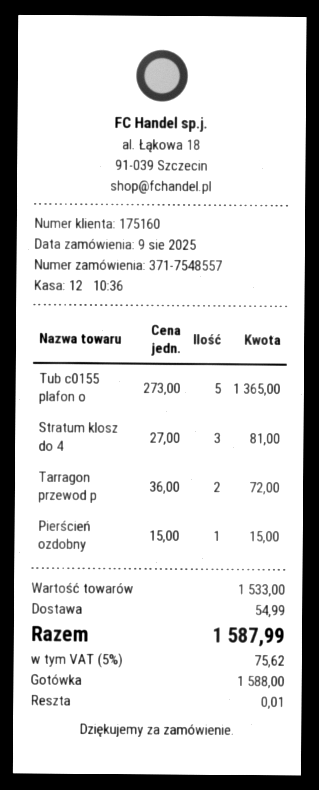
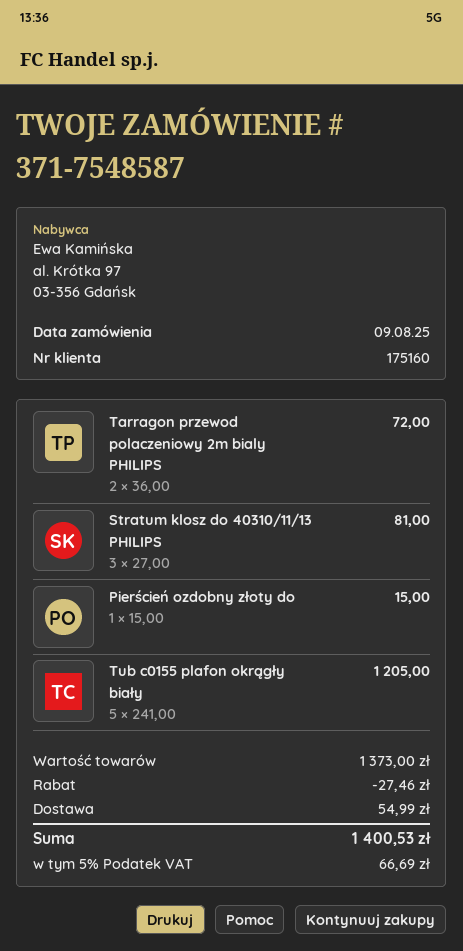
order number: 371-7548557 -> 371-7548587
Tub c0155 plafon o: 5 x 273.00 = 1365.00 -> 5 x 241.00 = 1205.00
subtotal: 1533.00 -> 1373.00
discount: none -> 27.46
tax: 5% = 75.62 -> 5% = 66.69
total: 1587.99 -> 1400.53

